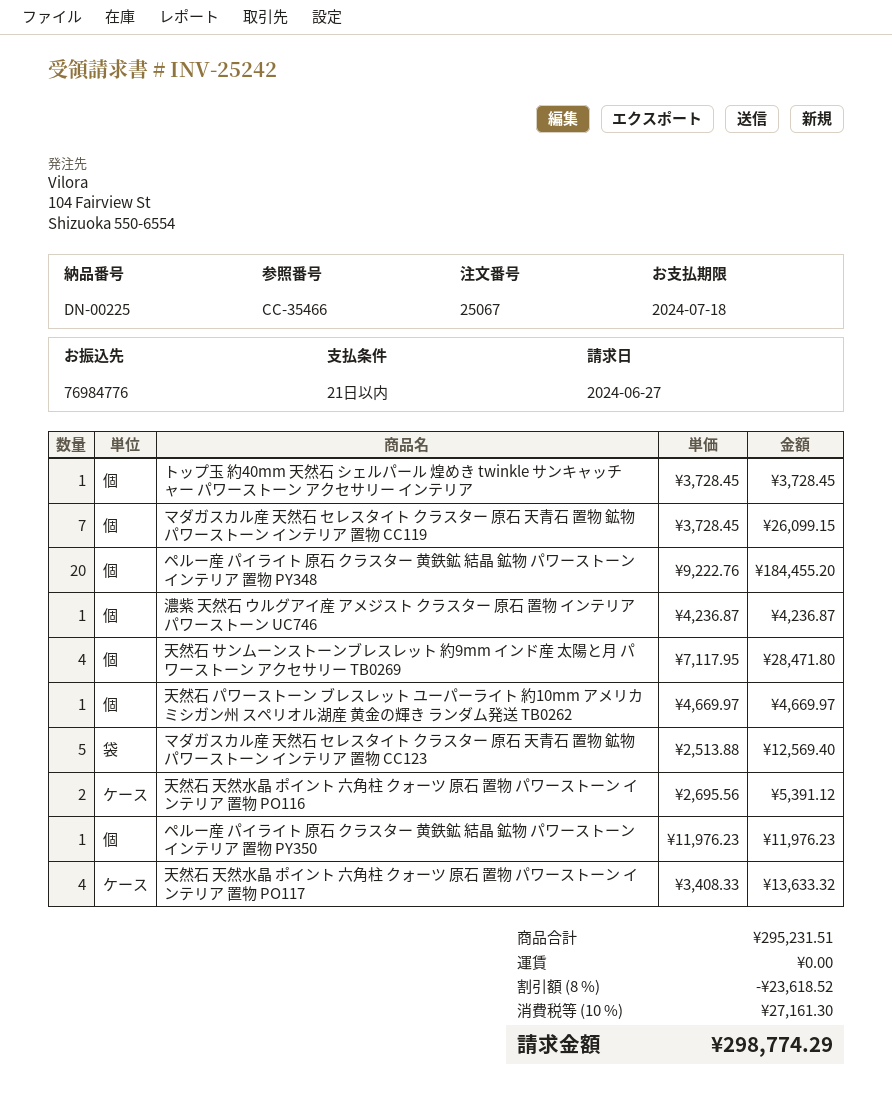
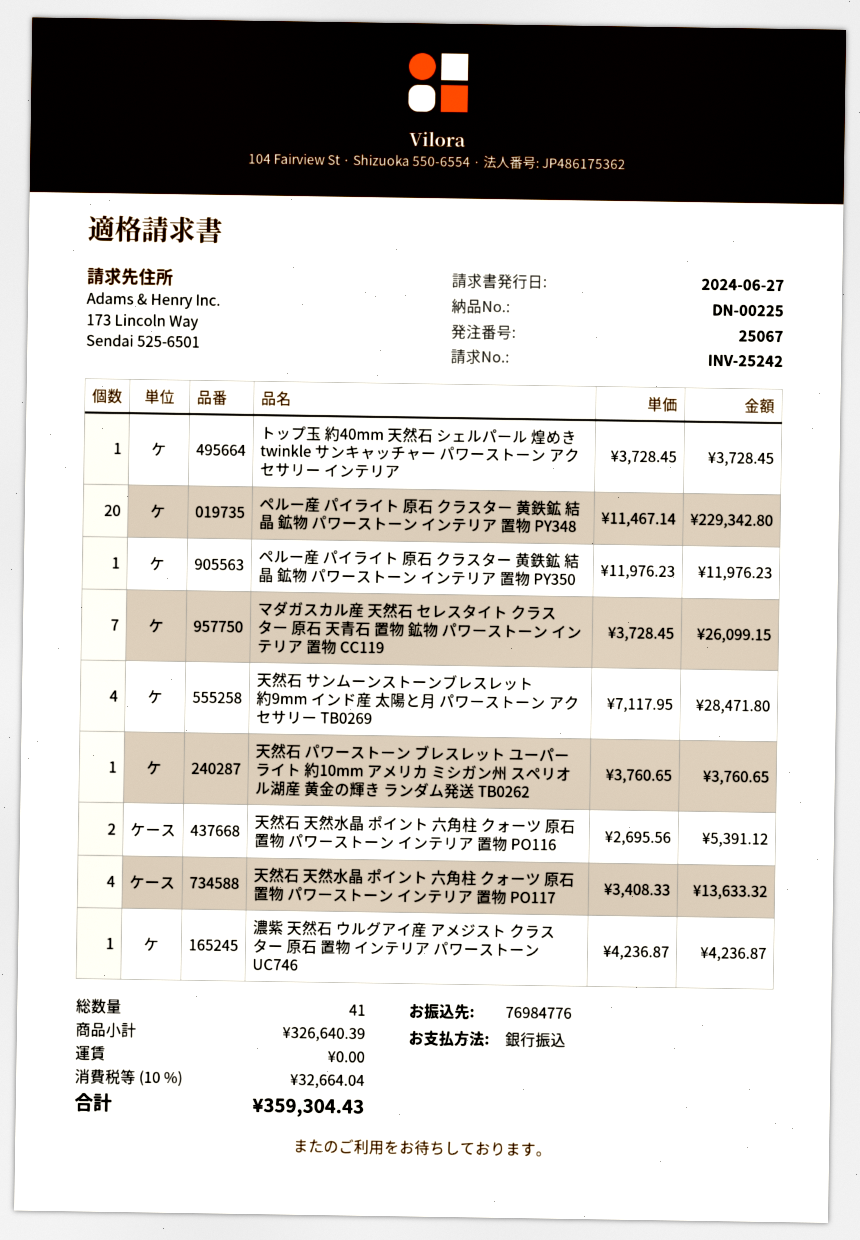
ペルー産 パイライト 原石 クラスター 黄鉄鉱 結晶 鉱物 パワーストーン インテリア 置物 PY348: 20 x 9222.76 = 184455.20 -> 20 x 11467.14 = 229342.80
天然石 パワーストーン ブレスレット ユーパーライト 約10mm アメリカ ミシガン州 スペリオル湖産 黄金の輝き ランダム発送 TB0262: 1 x 4669.97 = 4669.97 -> 1 x 3760.65 = 3760.65
マダガスカル産 天然石 セレスタイト クラスター 原石 天青石 置物 鉱物 パワーストーン インテリア 置物 CC123: 5 x 2513.88 = 12569.40 -> none
subtotal: 295231.51 -> 326640.39
discount: 8% = 23618.52 -> none
tax: 10% = 27161.30 -> 10% = 32664.04
total: 298774.29 -> 359304.43

